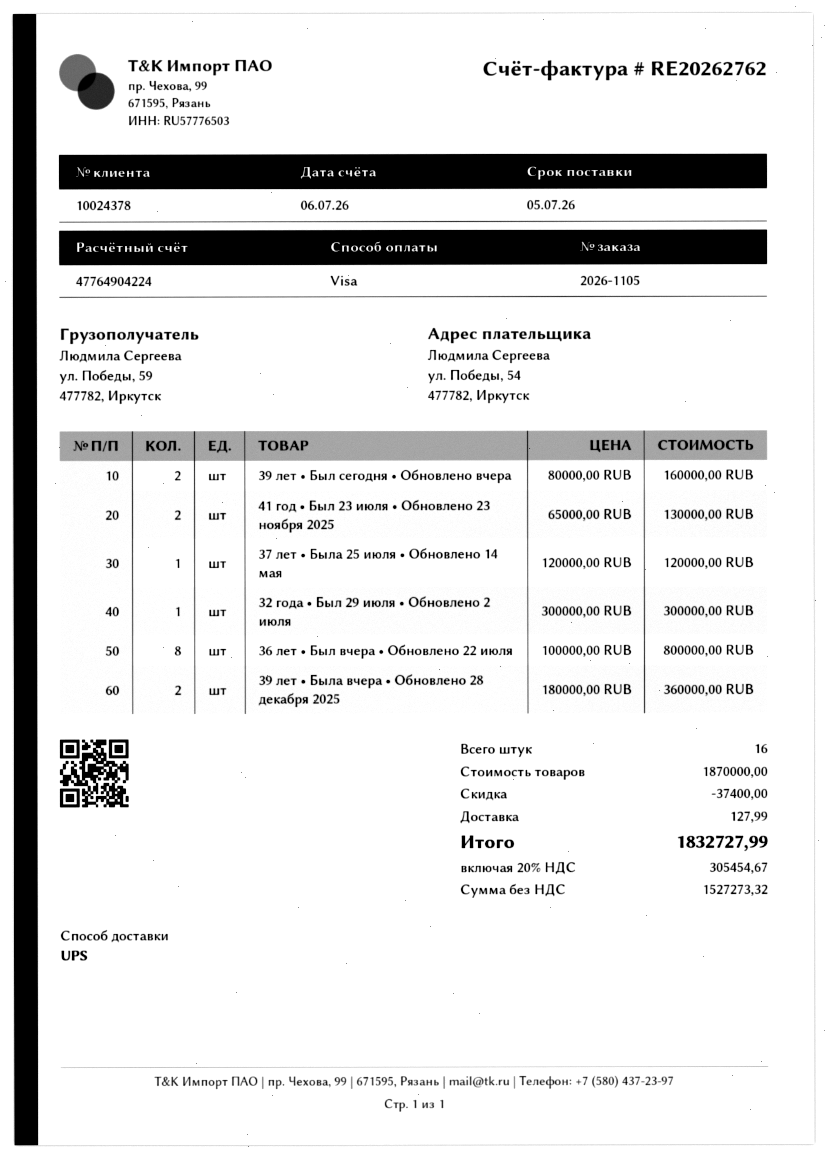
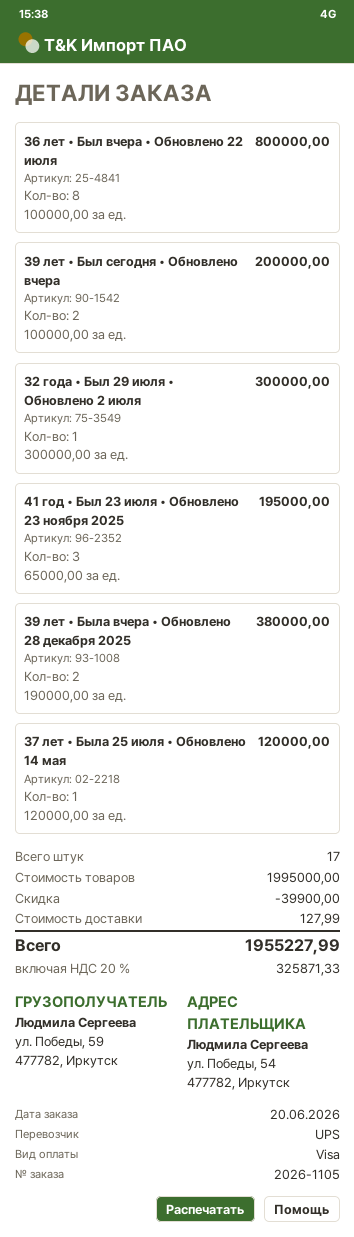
39 лет • Был сегодня • Обновлено вчера: 2 x 80000.00 = 160000.00 -> 2 x 100000.00 = 200000.00
41 год • Был 23 июля • Обновлено 23 ноября 2025: 2 x 65000.00 = 130000.00 -> 3 x 65000.00 = 195000.00
39 лет • Была вчера • Обновлено 28 декабря 2025: 2 x 180000.00 = 360000.00 -> 2 x 190000.00 = 380000.00
total quantity: 16 -> 17
subtotal: 1870000.00 -> 1995000.00
discount: 37400.00 -> 39900.00
tax: 20% = 305454.67 -> 20% = 325871.33
total: 1832727.99 -> 1955227.99

